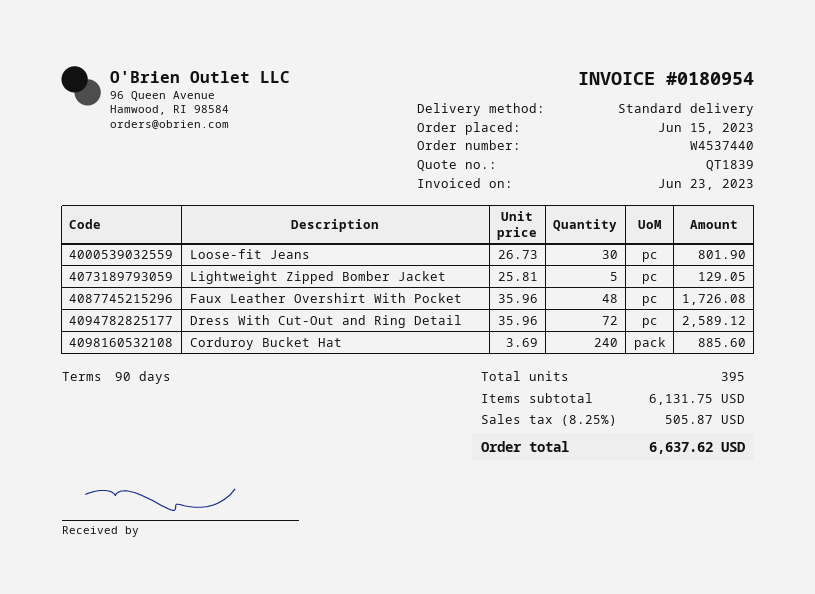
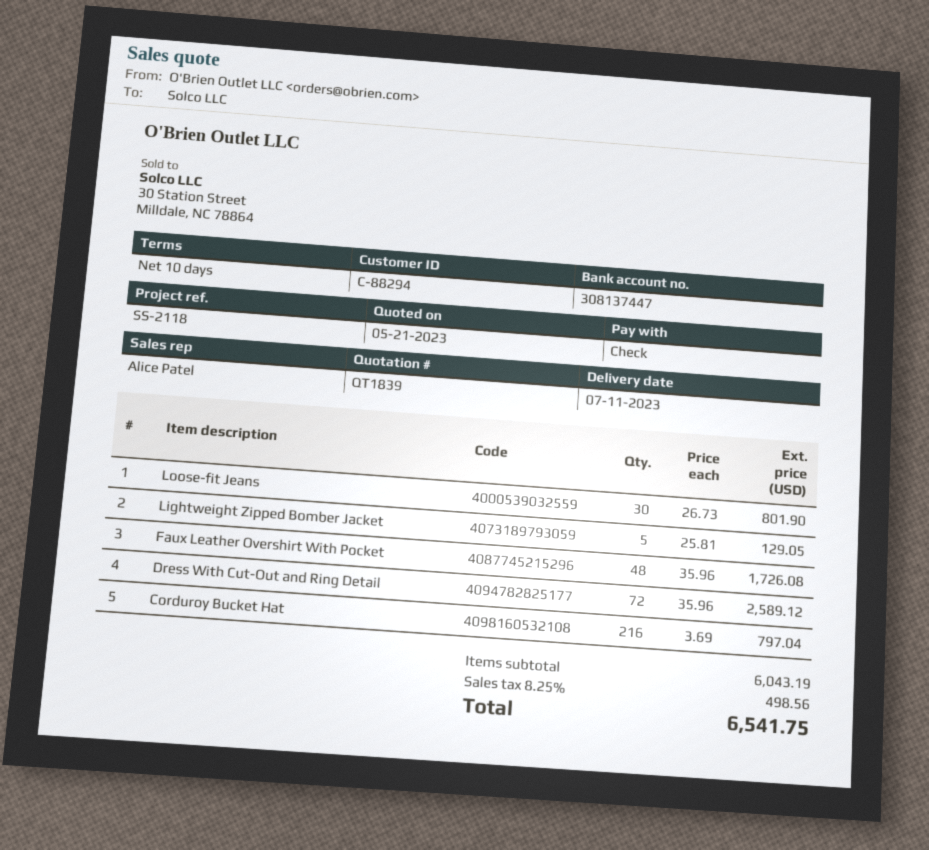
payment terms: 90 days -> 10 days
Corduroy Bucket Hat: 240 x 3.69 = 885.60 -> 216 x 3.69 = 797.04
subtotal: 6131.75 -> 6043.19
tax: 8.25% = 505.87 -> 8.25% = 498.56
total: 6637.62 -> 6541.75

